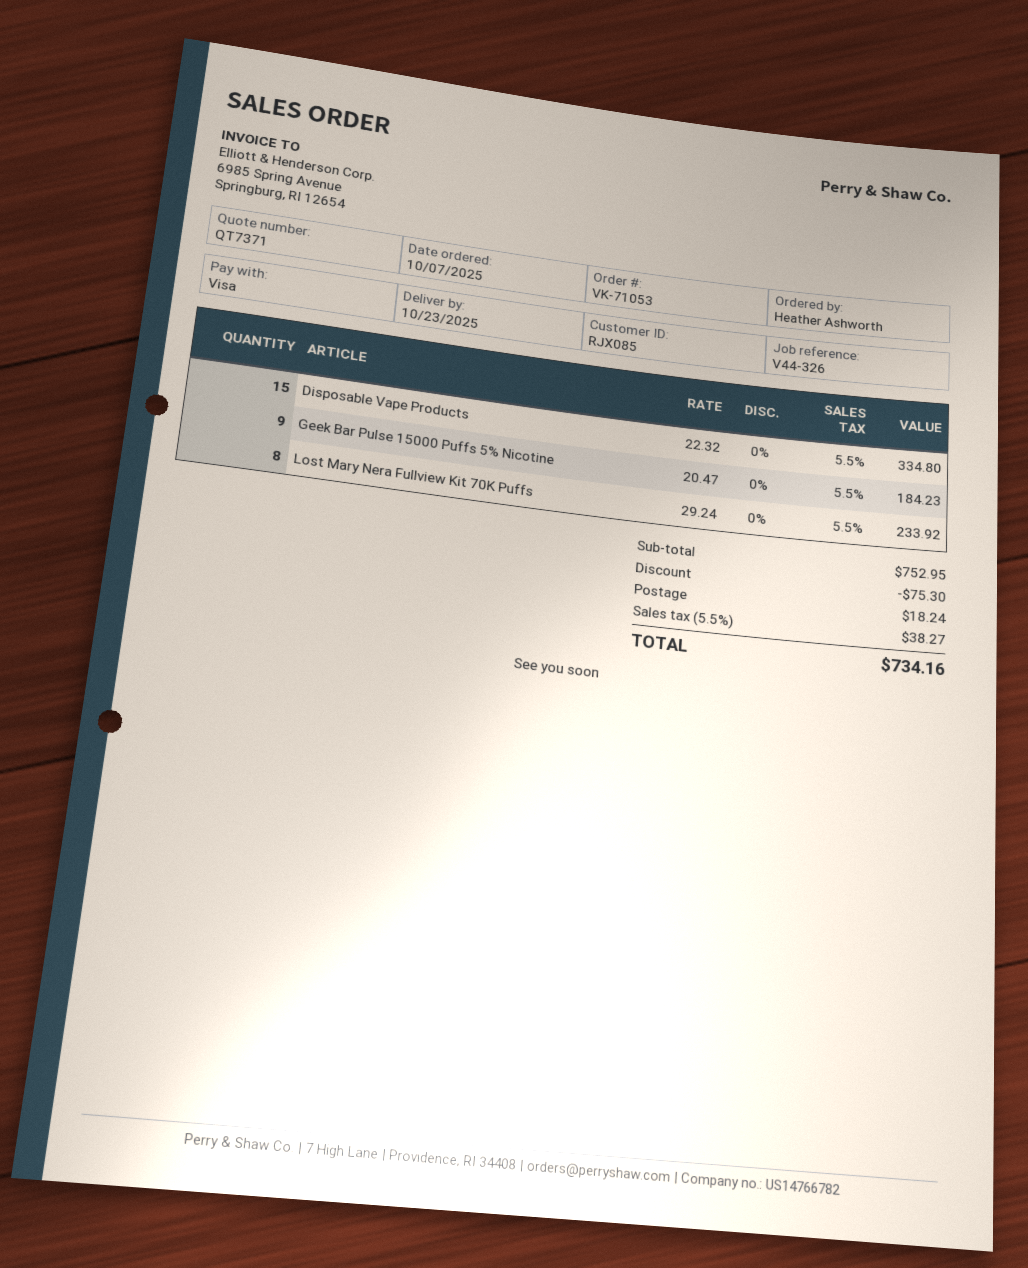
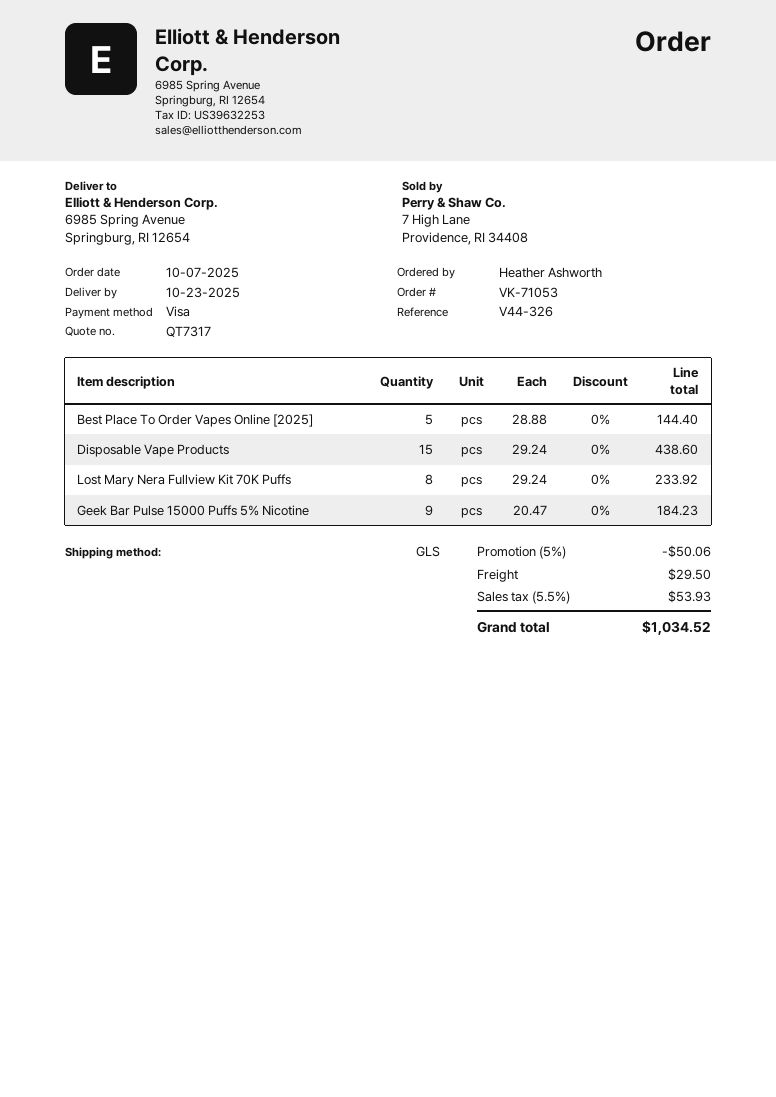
quote number: QT7371 -> QT7317
Disposable Vape Products: 15 x 22.32 = 334.80 -> 15 x 29.24 = 438.60
Best Place To Order Vapes Online [2025]: none -> 5 x 28.88 = 144.40
discount: 75.30 -> 50.06
shipping: 18.24 -> 29.50
tax: 5.5% = 38.27 -> 5.5% = 53.93
total: 734.16 -> 1034.52

